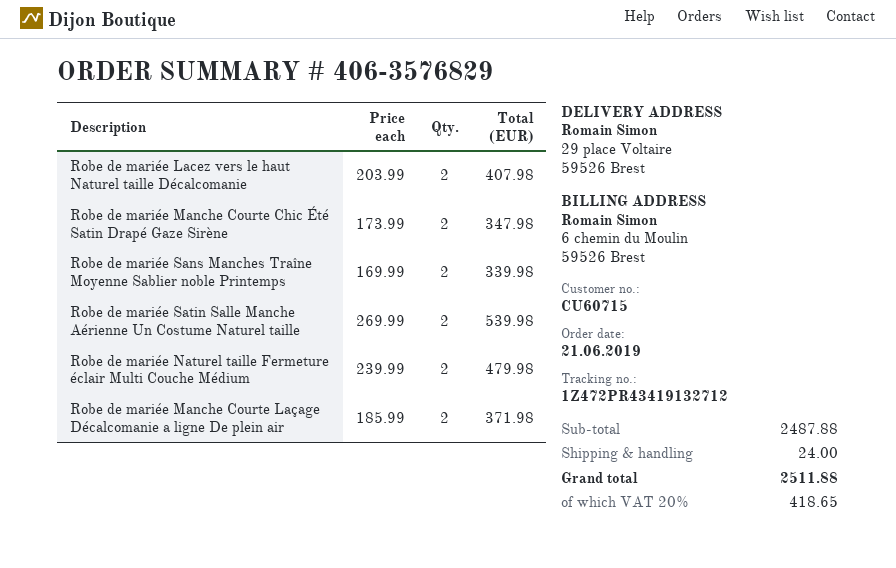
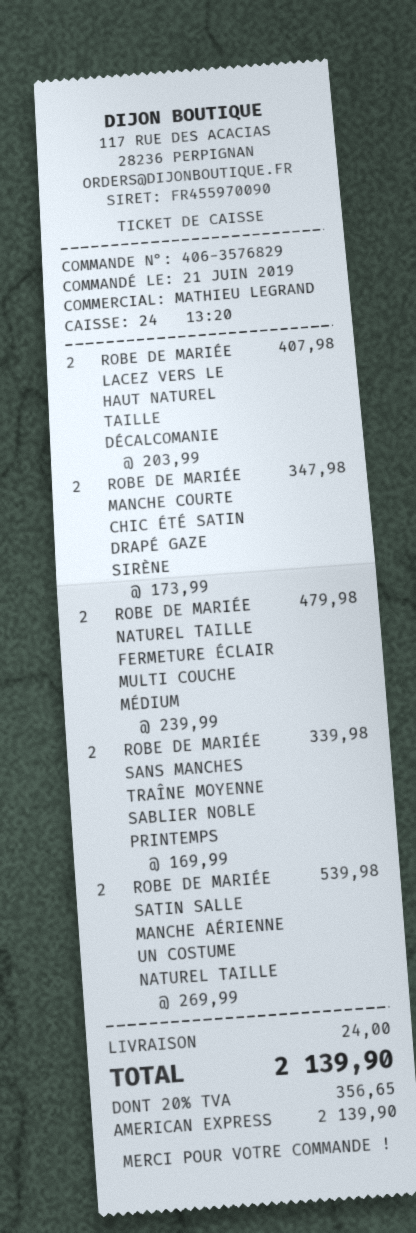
Robe de mariée Manche Courte Laçage Décalcomanie a ligne De plein air: 2 x 185.99 = 371.98 -> none
tax: 20% = 418.65 -> 20% = 356.65
total: 2511.88 -> 2139.90

